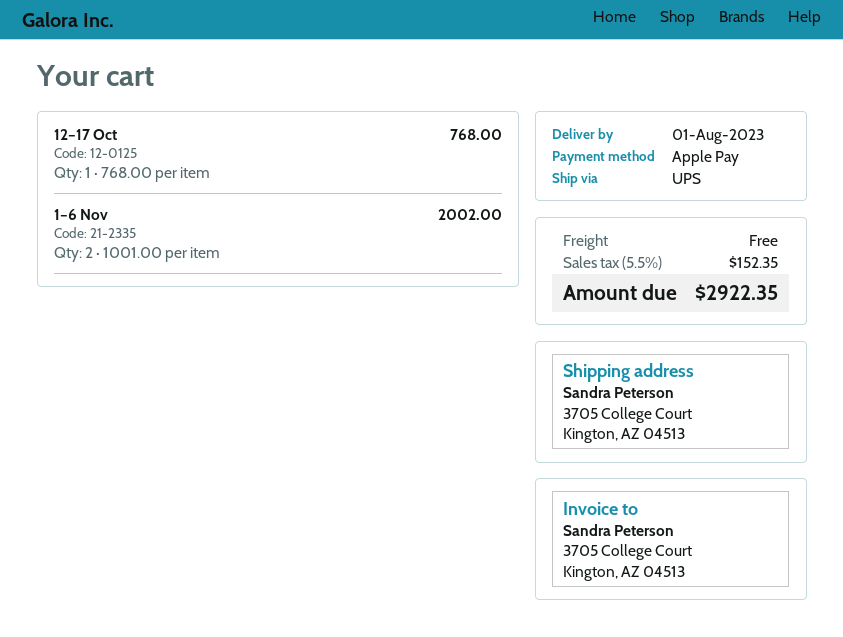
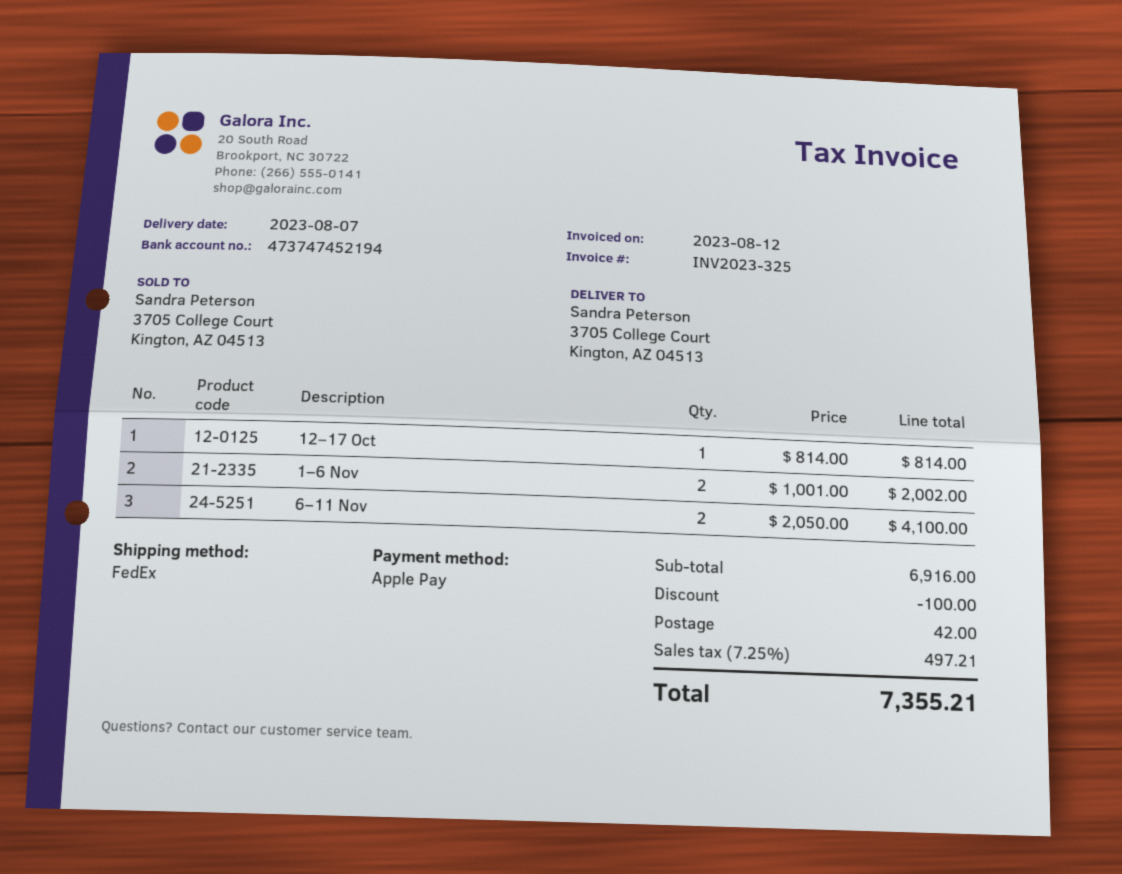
delivery date: 2023-08-01 -> 2023-08-07
shipping method: UPS -> FedEx
12–17 Oct: 1 x 768.00 = 768.00 -> 1 x 814.00 = 814.00
6–11 Nov: none -> 2 x 2050.00 = 4100.00
discount: none -> 100.00
shipping: 0.00 -> 42.00
tax: 5.5% = 152.35 -> 7.25% = 497.21
total: 2922.35 -> 7355.21

